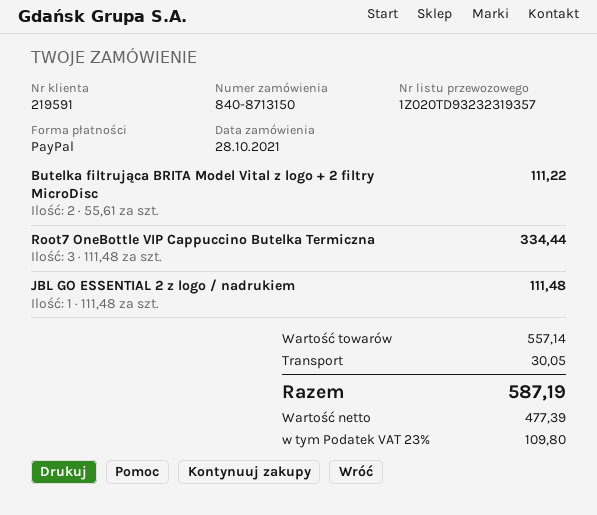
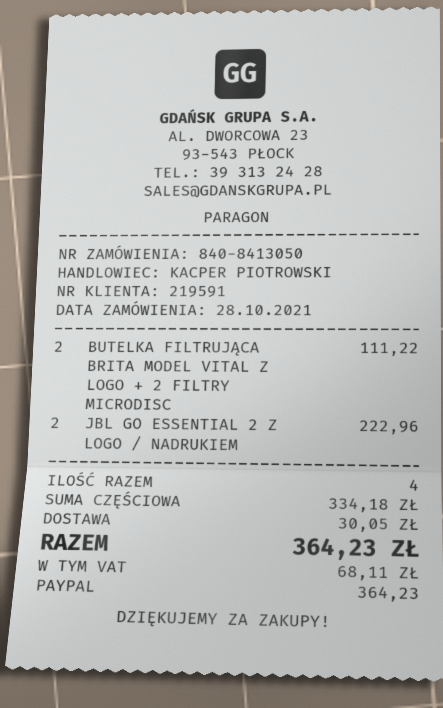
order number: 840-8713150 -> 840-8413050
Root7 OneBottle VIP Cappuccino Butelka Termiczna: 3 for 334.44 -> none
JBL GO ESSENTIAL 2 z logo / nadrukiem: 1 for 111.48 -> 2 for 222.96
subtotal: 557.14 -> 334.18
tax: 109.80 -> 68.11
total: 587.19 -> 364.23

